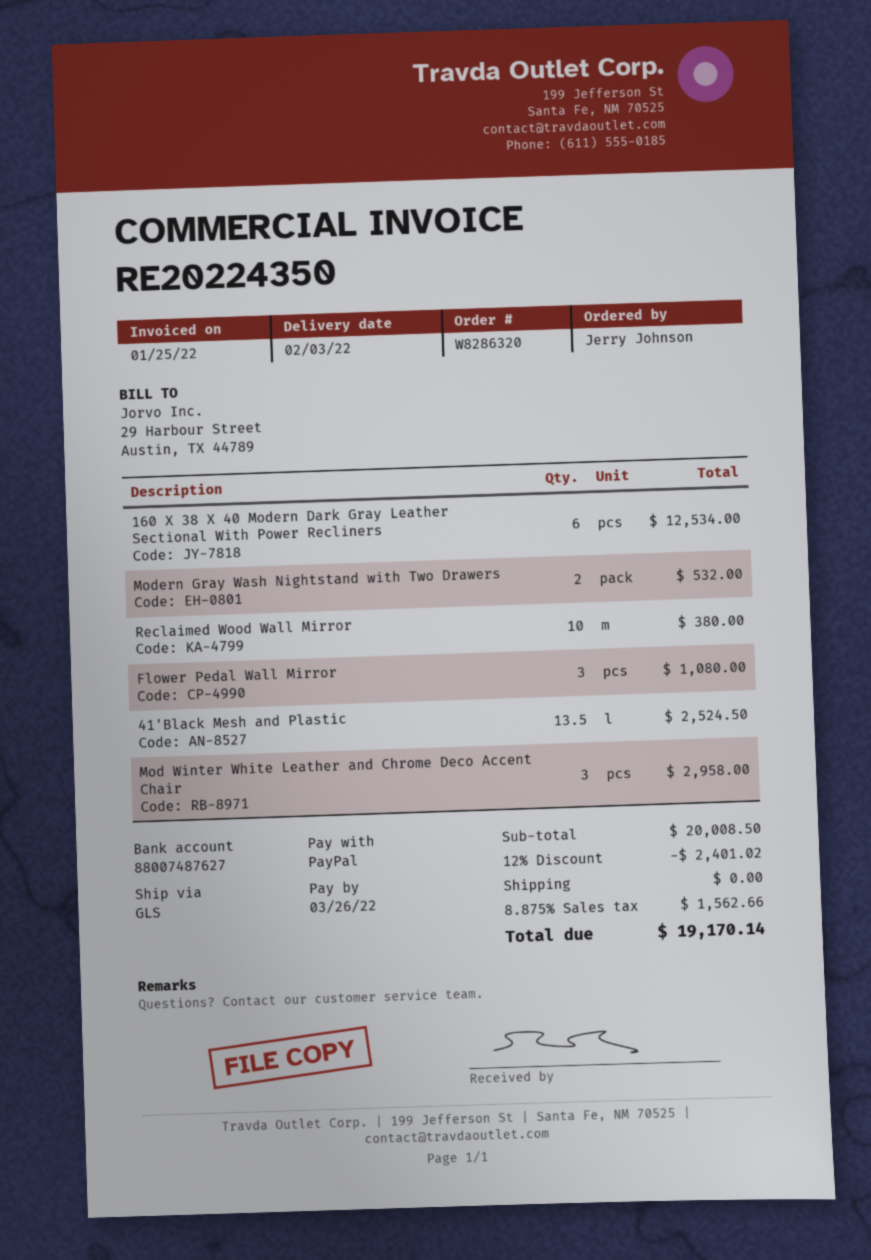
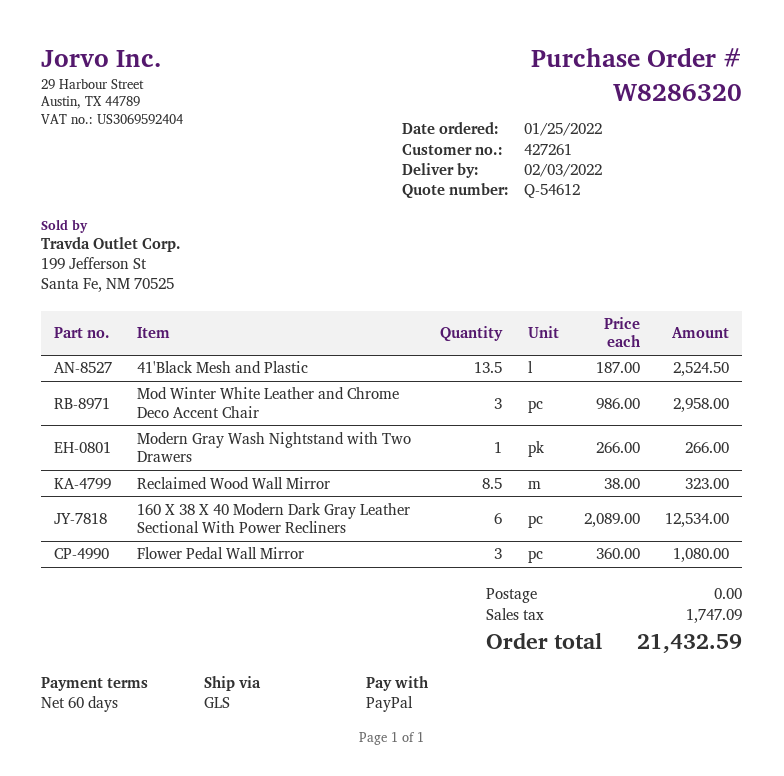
Modern Gray Wash Nightstand with Two Drawers: 2 for 532.00 -> 1 for 266.00
Reclaimed Wood Wall Mirror: 10 for 380.00 -> 8.5 for 323.00
discount: 12% = 2401.02 -> none
tax: 1562.66 -> 1747.09
total: 19170.14 -> 21432.59

